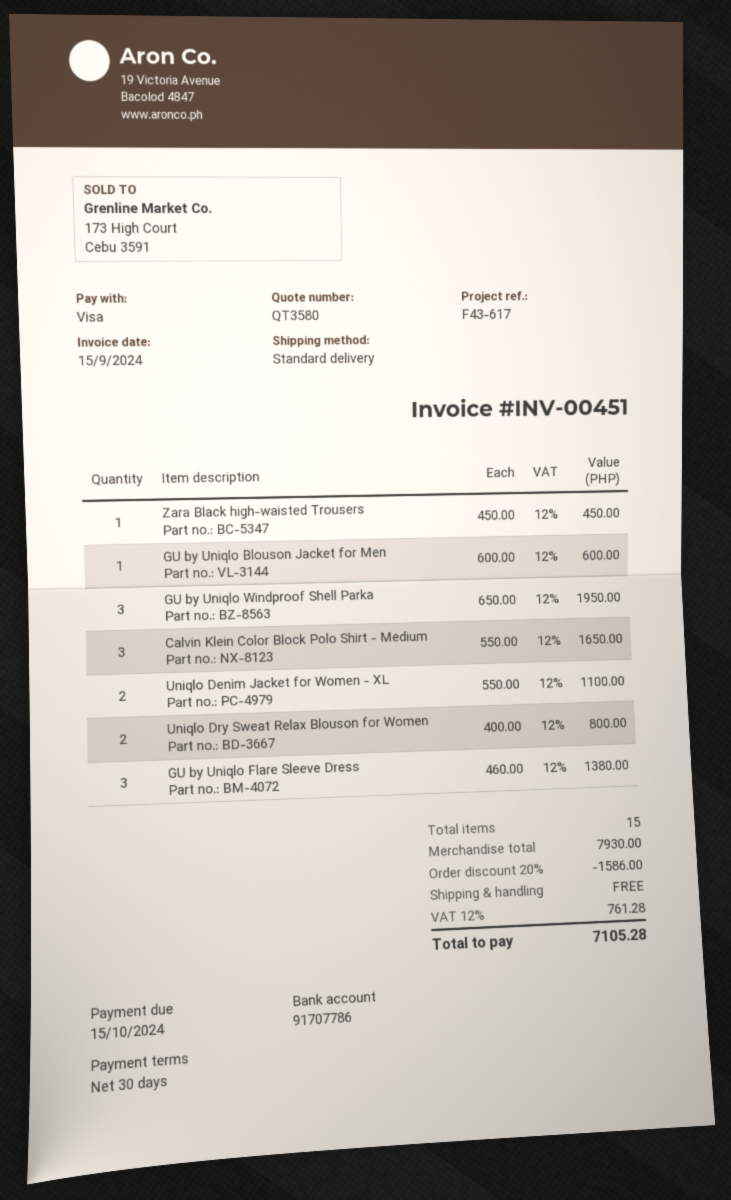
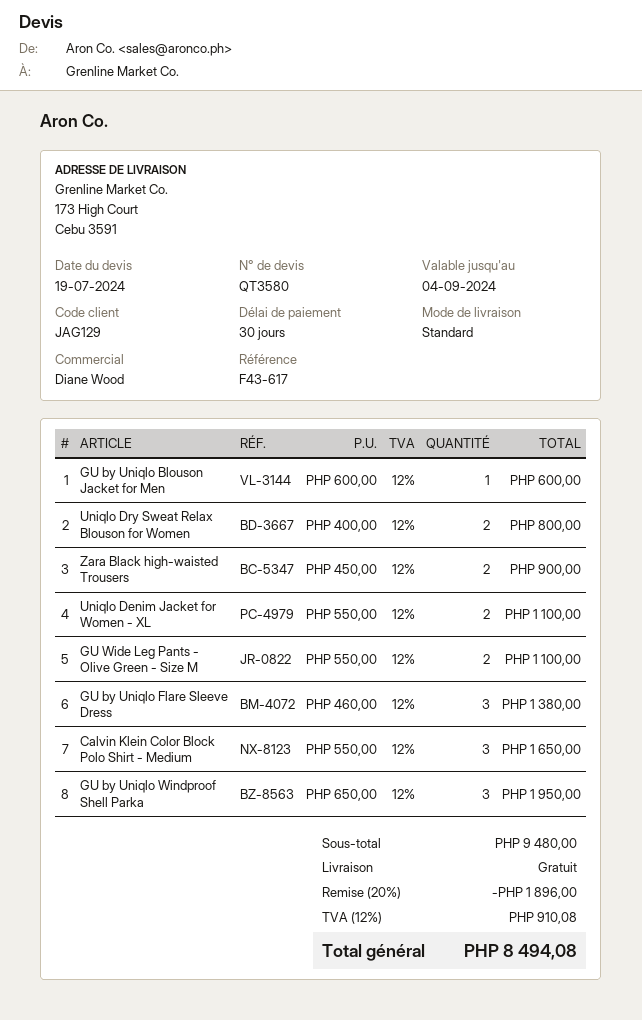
Zara Black high-waisted Trousers: 1 x 450.00 = 450.00 -> 2 x 450.00 = 900.00
GU Wide Leg Pants - Olive Green - Size M: none -> 2 x 550.00 = 1100.00
subtotal: 7930.00 -> 9480.00
discount: 20% = 1586.00 -> 20% = 1896.00
tax: 12% = 761.28 -> 12% = 910.08
total: 7105.28 -> 8494.08

